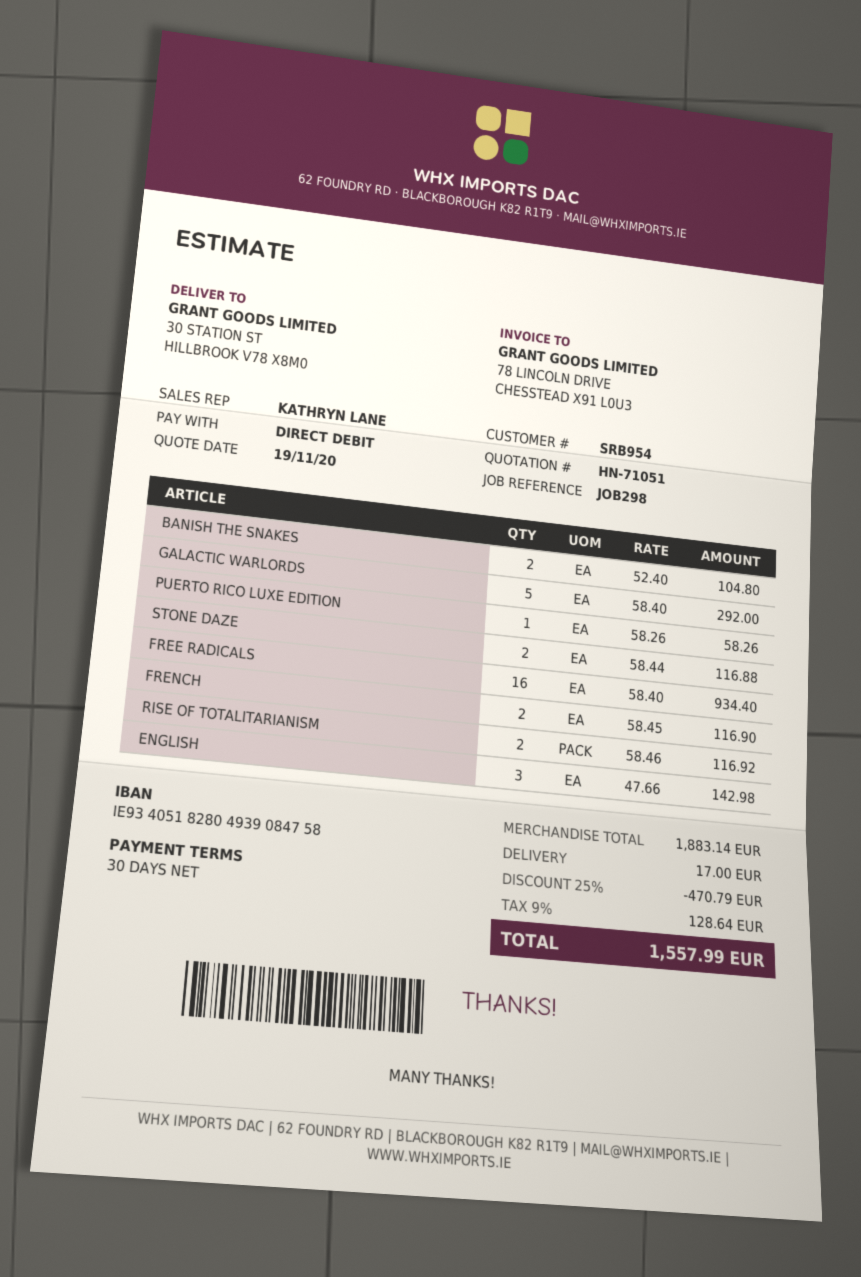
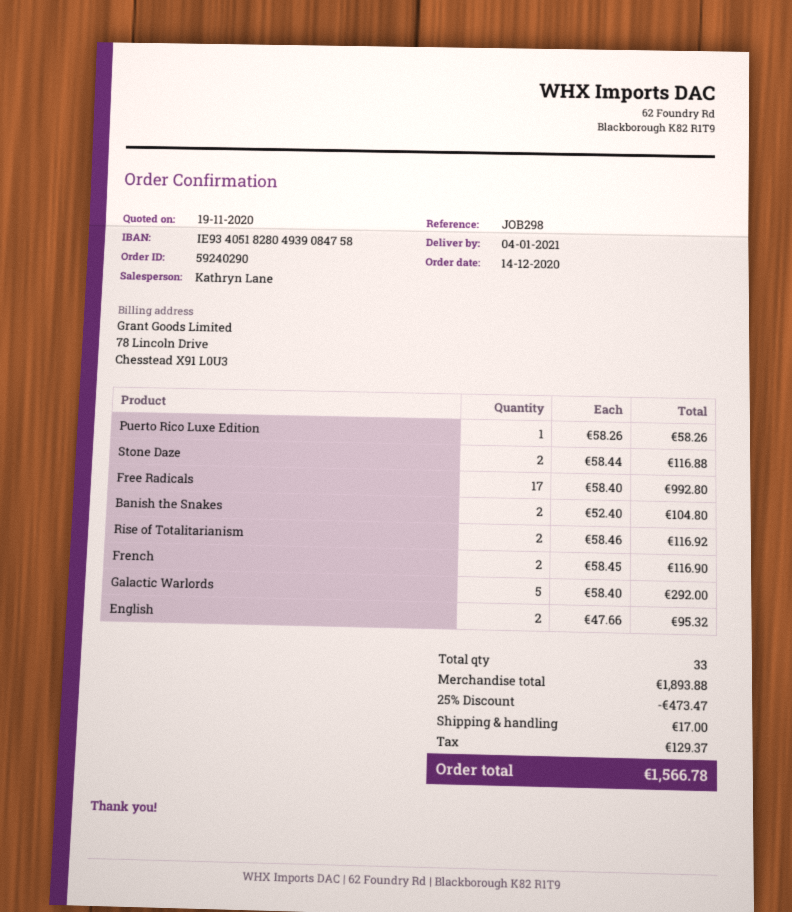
FREE RADICALS: 16 x 58.40 = 934.40 -> 17 x 58.40 = 992.80
ENGLISH: 3 x 47.66 = 142.98 -> 2 x 47.66 = 95.32
subtotal: 1883.14 -> 1893.88
discount: 25% = 470.79 -> 25% = 473.47
tax: 128.64 -> 129.37
total: 1557.99 -> 1566.78

